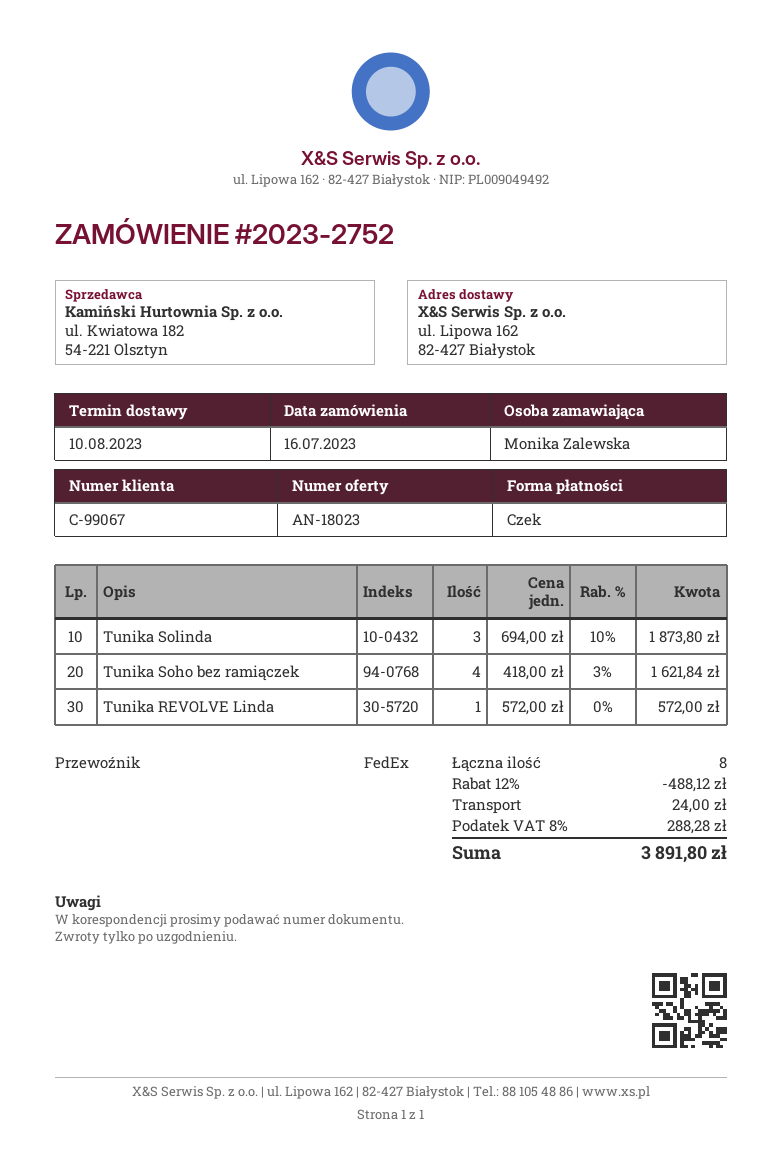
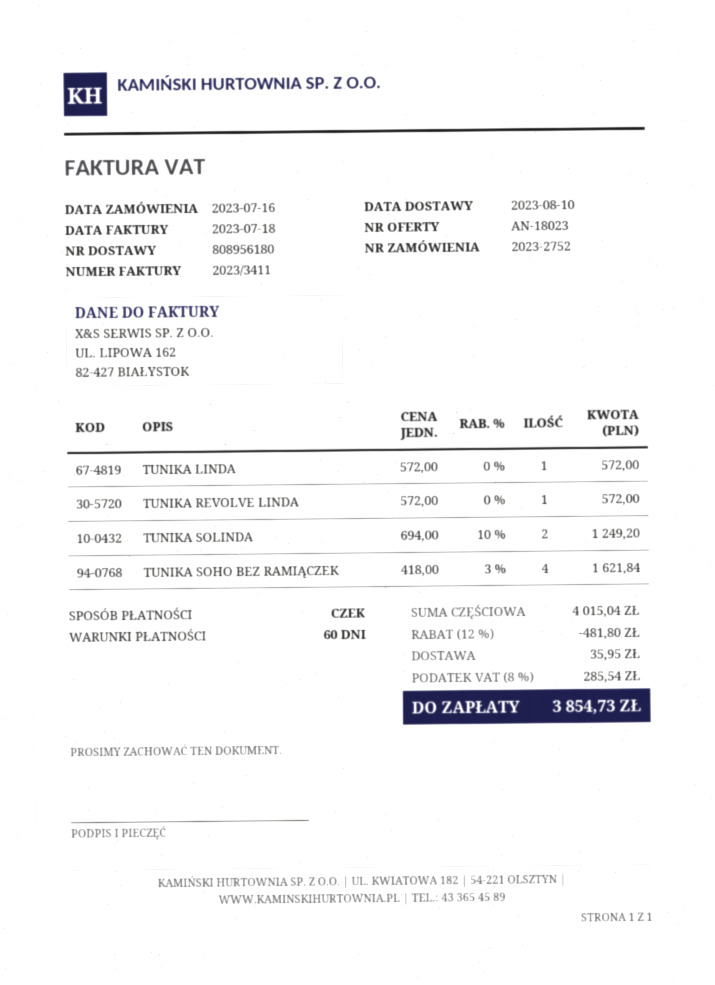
Tunika Solinda: 3 x 694.00 - 10% = 1873.80 -> 2 x 694.00 - 10% = 1249.20
TUNIKA LINDA: none -> 1 x 572.00 = 572.00
discount: 12% = 488.12 -> 12% = 481.80
shipping: 24.00 -> 35.95
tax: 8% = 288.28 -> 8% = 285.54
total: 3891.80 -> 3854.73

